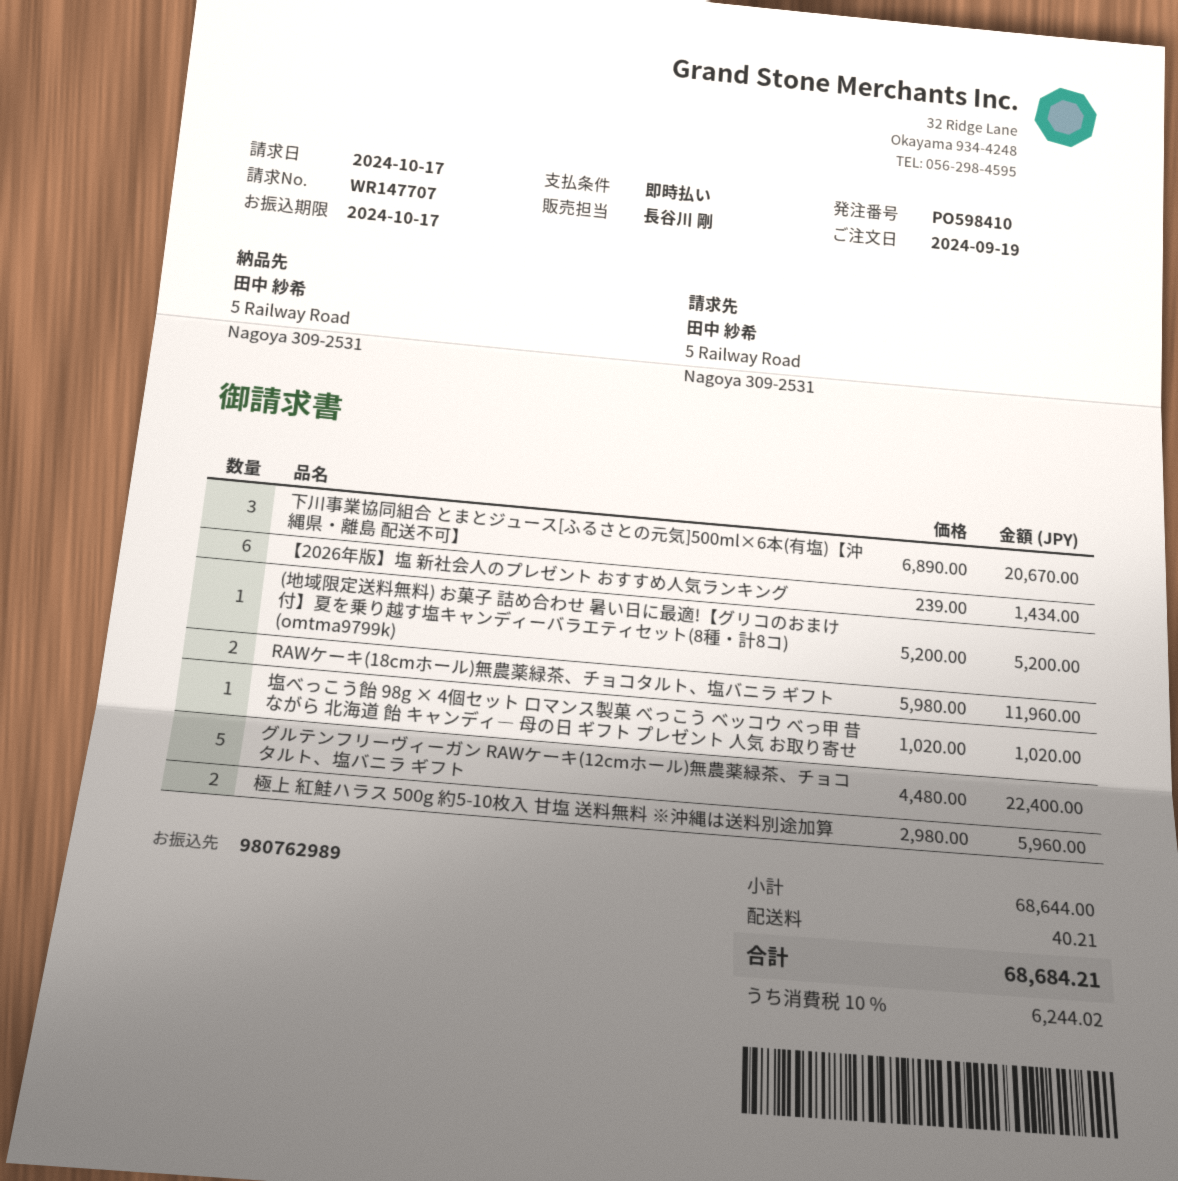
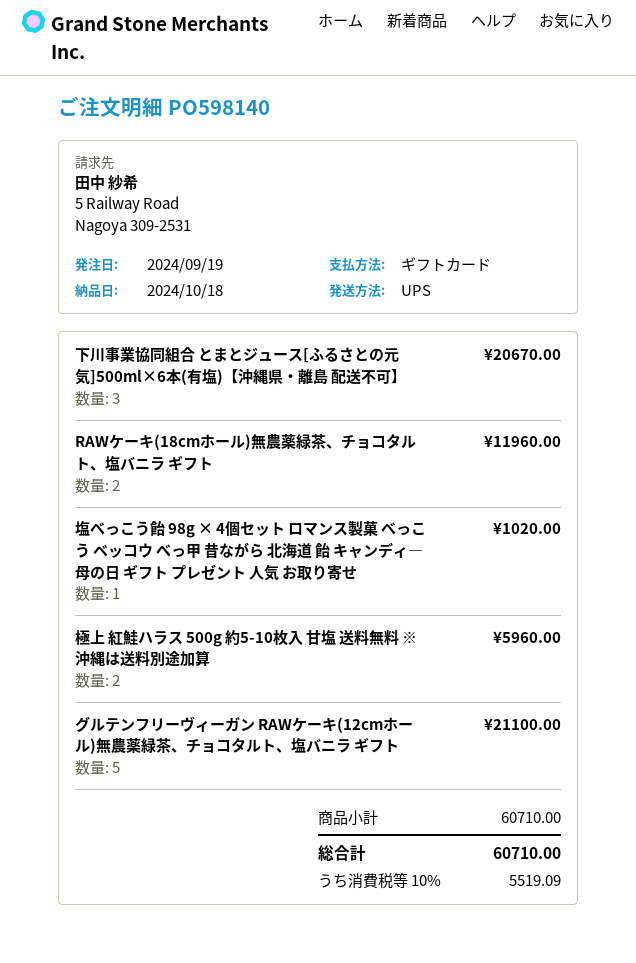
order number: PO598410 -> PO598140
【2026年版】塩 新社会人のプレゼント おすすめ人気ランキング: 6 for 1434.00 -> none
(地域限定送料無料) お菓子 詰め合わせ 暑い日に最適!【グリコのおまけ付】夏を乗り越す塩キャンディーバラエティセット(8種・計8コ) (omtma9799k): 1 for 5200.00 -> none
グルテンフリーヴィーガン RAWケーキ(12cmホール)無農薬緑茶、チョコタルト、塩バニラ ギフト: 5 for 22400.00 -> 5 for 21100.00
subtotal: 68644.00 -> 60710.00
shipping: 40.21 -> none
tax: 10% = 6244.02 -> 10% = 5519.09
total: 68684.21 -> 60710.00

